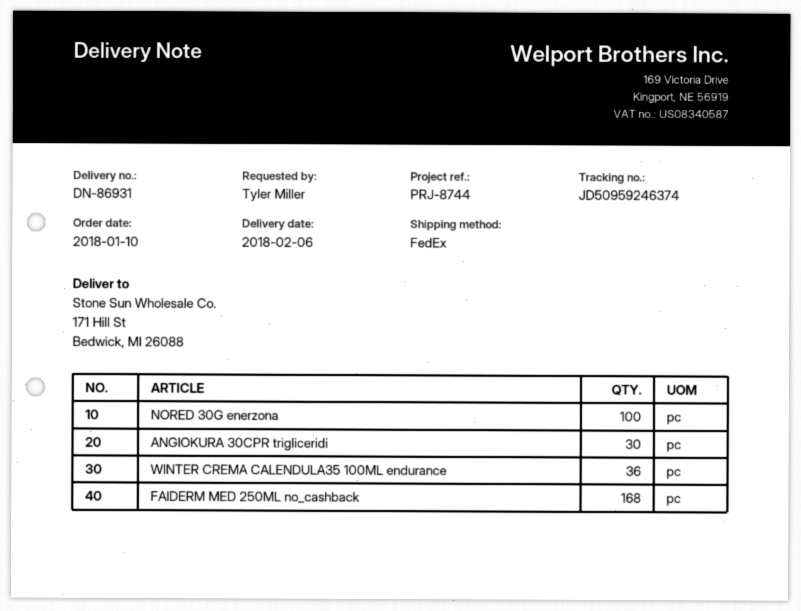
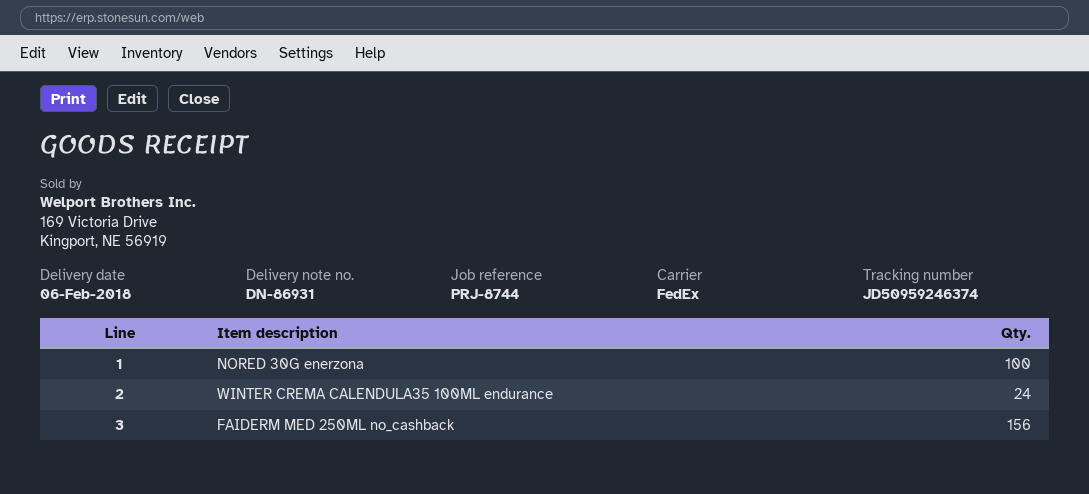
ANGIOKURA 30CPR trigliceridi: 30 -> none
WINTER CREMA CALENDULA35 100ML endurance: 36 -> 24
FAIDERM MED 250ML no_cashback: 168 -> 156

